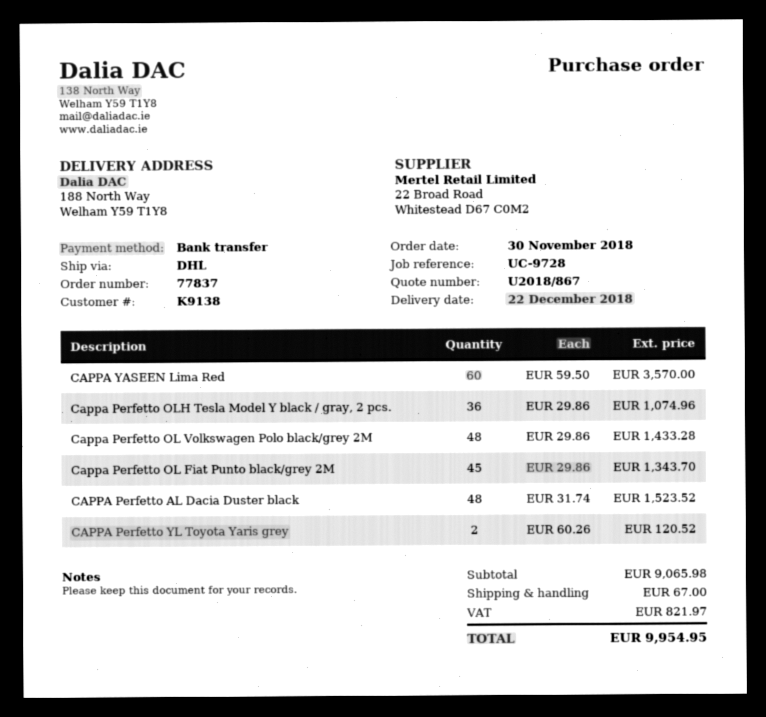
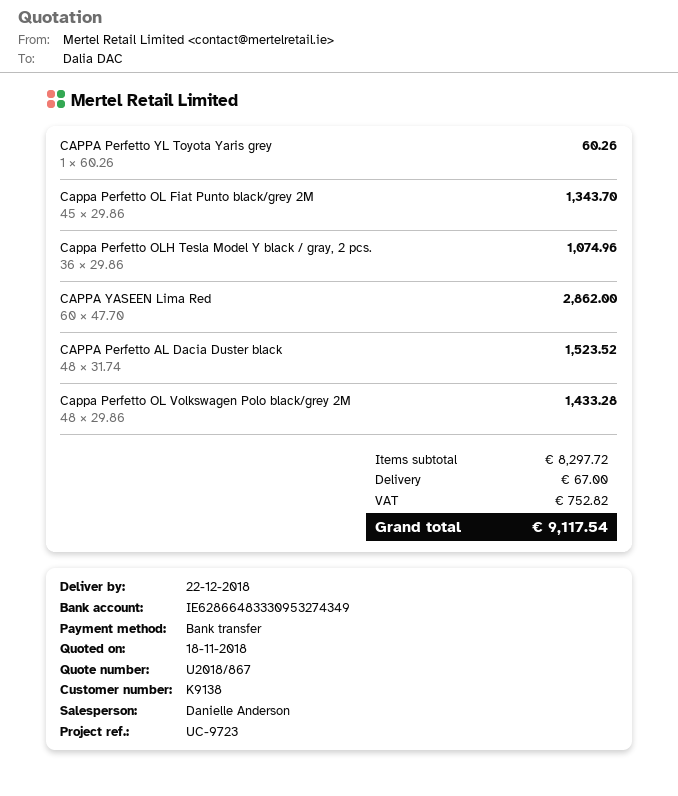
reference: UC-9728 -> UC-9723
CAPPA YASEEN Lima Red: 60 x 59.50 = 3570.00 -> 60 x 47.70 = 2862.00
CAPPA Perfetto YL Toyota Yaris grey: 2 x 60.26 = 120.52 -> 1 x 60.26 = 60.26
subtotal: 9065.98 -> 8297.72
tax: 821.97 -> 752.82
total: 9954.95 -> 9117.54

